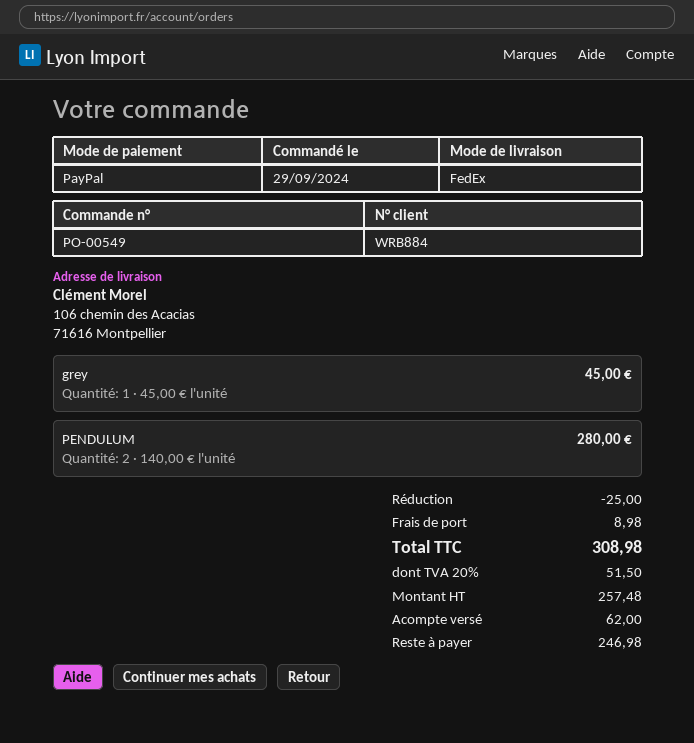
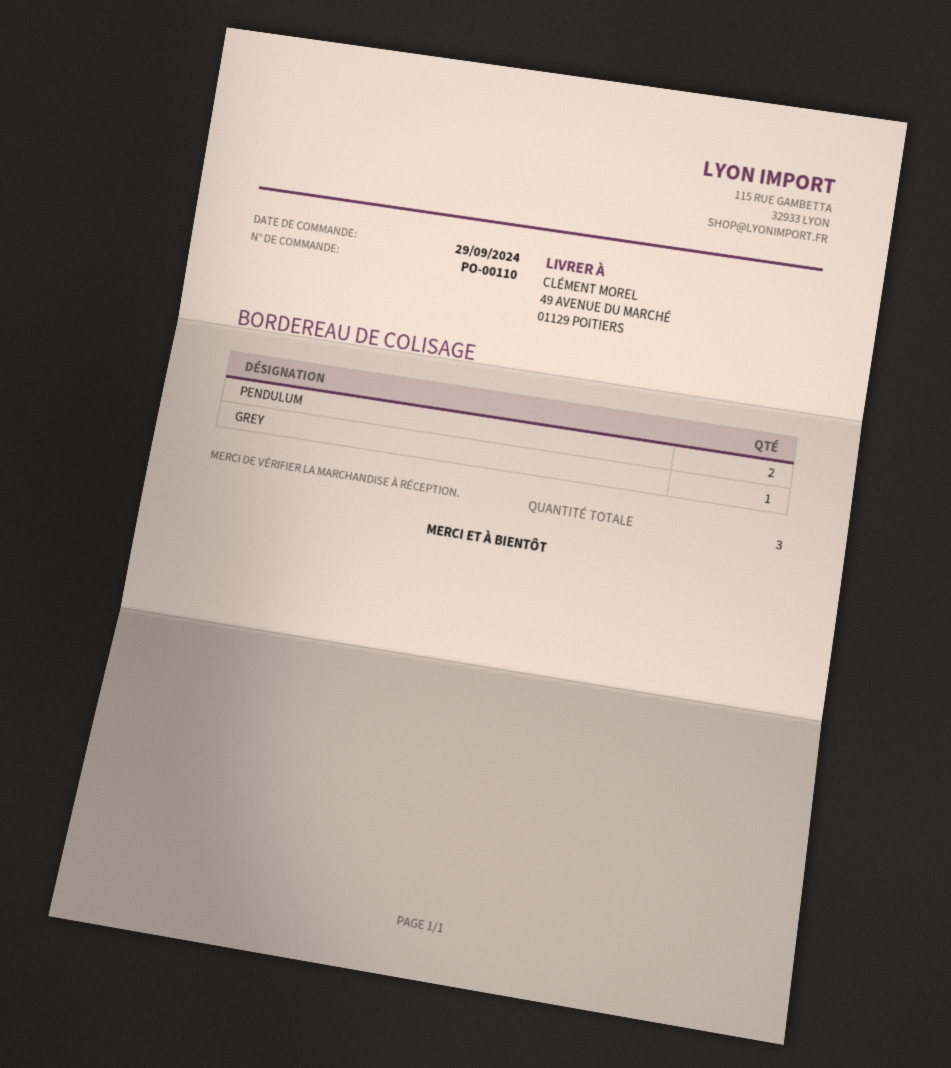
order number: PO-00549 -> PO-00110
ship to: 106 chemin des Acacias, 71616 Montpellier -> 49 AVENUE DU MARCHÉ, 01129 POITIERS

